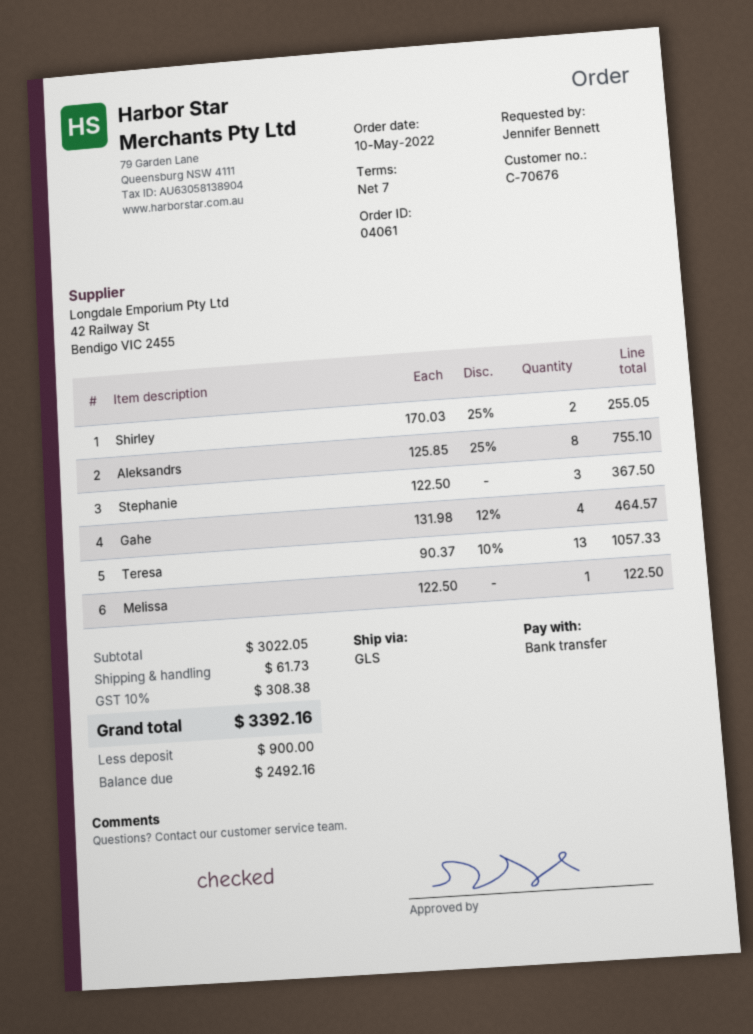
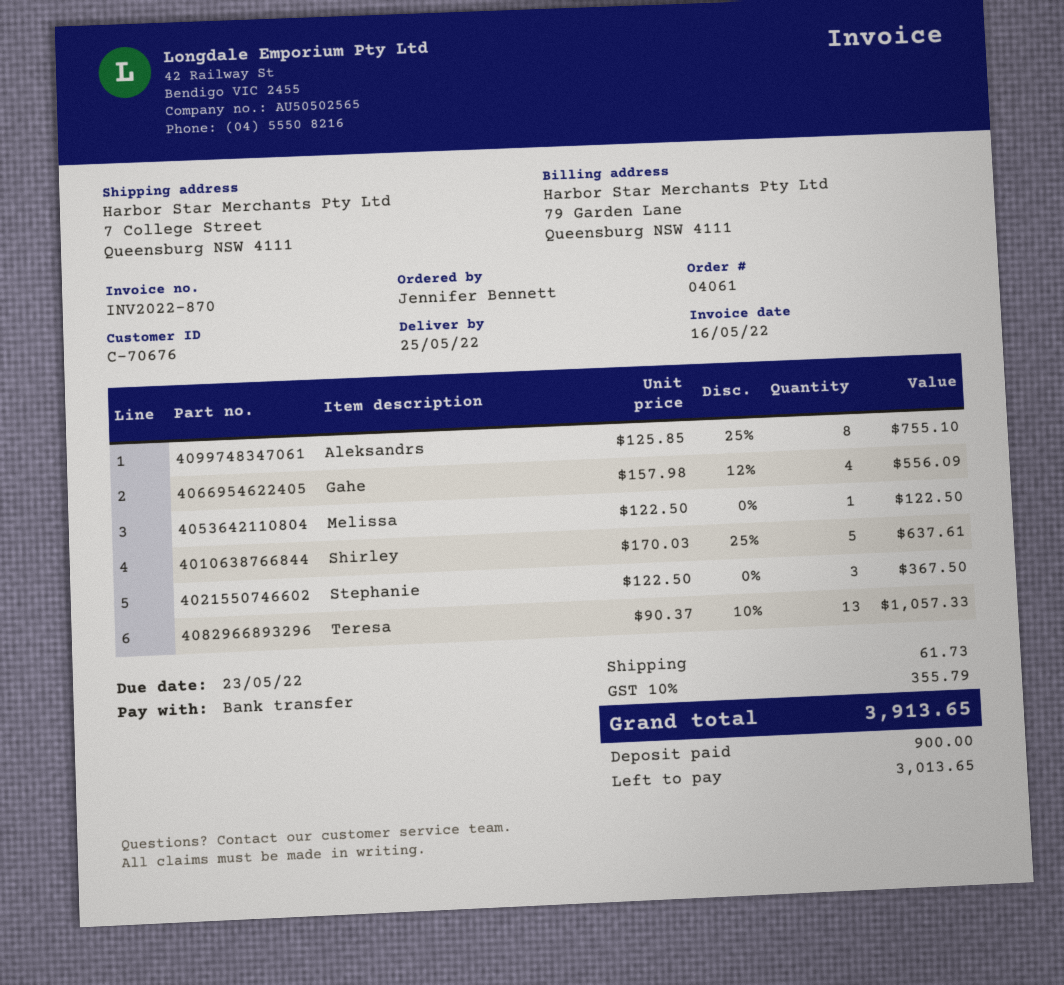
Shirley: 2 x 170.03 - 25% = 255.05 -> 5 x 170.03 - 25% = 637.61
Gahe: 4 x 131.98 - 12% = 464.57 -> 4 x 157.98 - 12% = 556.09
tax: 10% = 308.38 -> 10% = 355.79
total: 3392.16 -> 3913.65
balance: 2492.16 -> 3013.65

